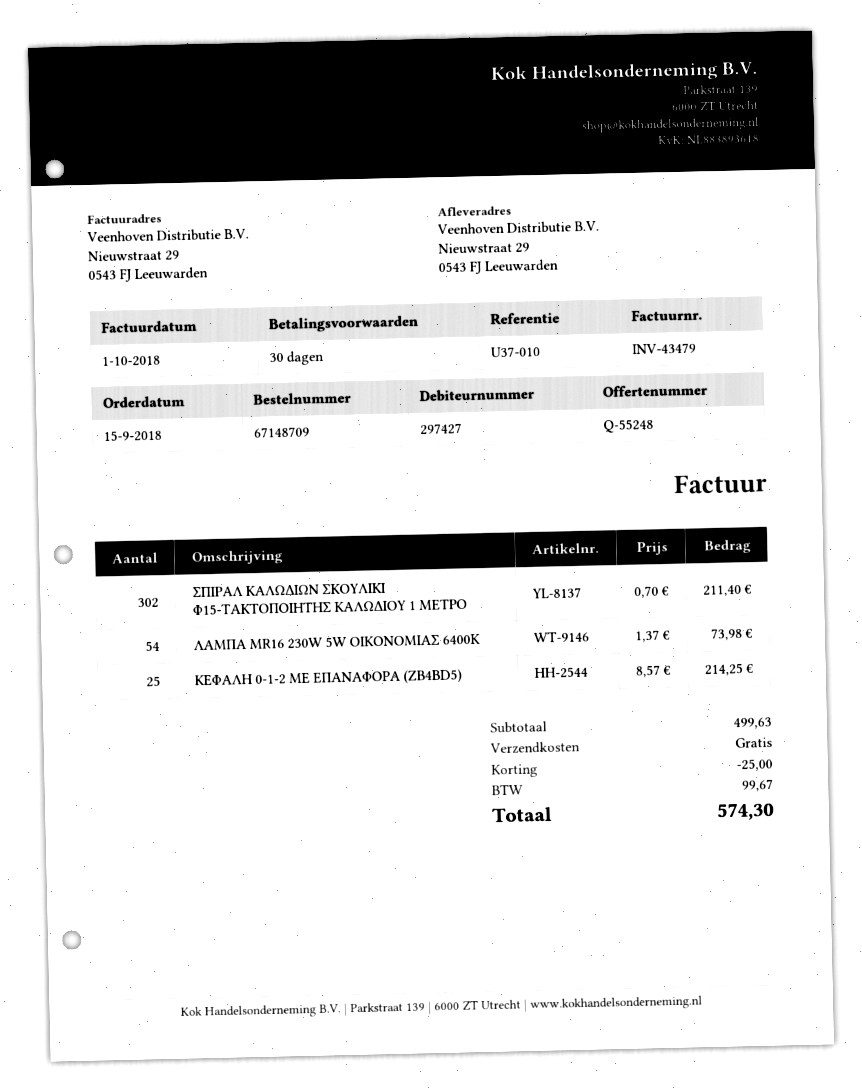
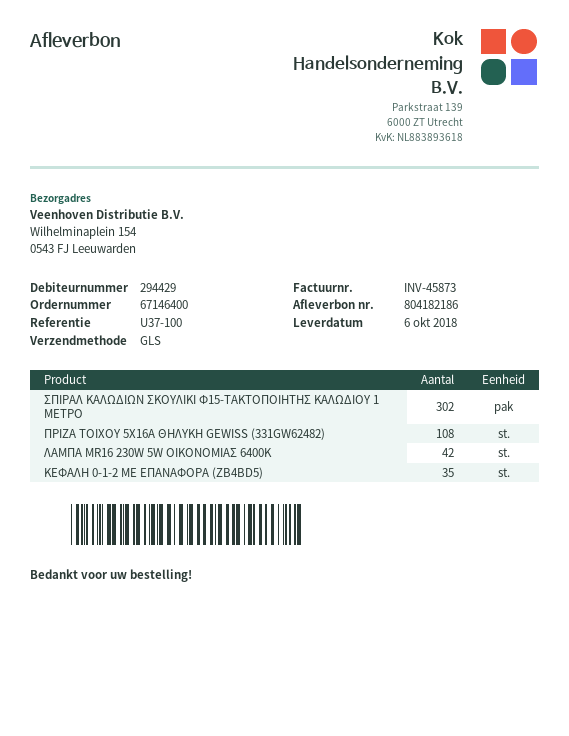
order number: 67148709 -> 67146400
invoice number: INV-43479 -> INV-45873
customer number: 297427 -> 294429
reference: U37-010 -> U37-100
ship to: Nieuwstraat 29, 0543 FJ Leeuwarden -> Wilhelminaplein 154, 0543 FJ Leeuwarden
ΛΑΜΠΑ MR16 230W 5W ΟΙΚΟΝΟΜΙΑΣ 6400Κ: 54 -> 42
KEΦΑΛΗ 0-1-2 ME EΠANAΦOPA (ZB4BD5): 25 -> 35
ΠPIZA TOIXOY 5X16A ΘΗΛΥKH GEWISS (331GW62482): none -> 108

